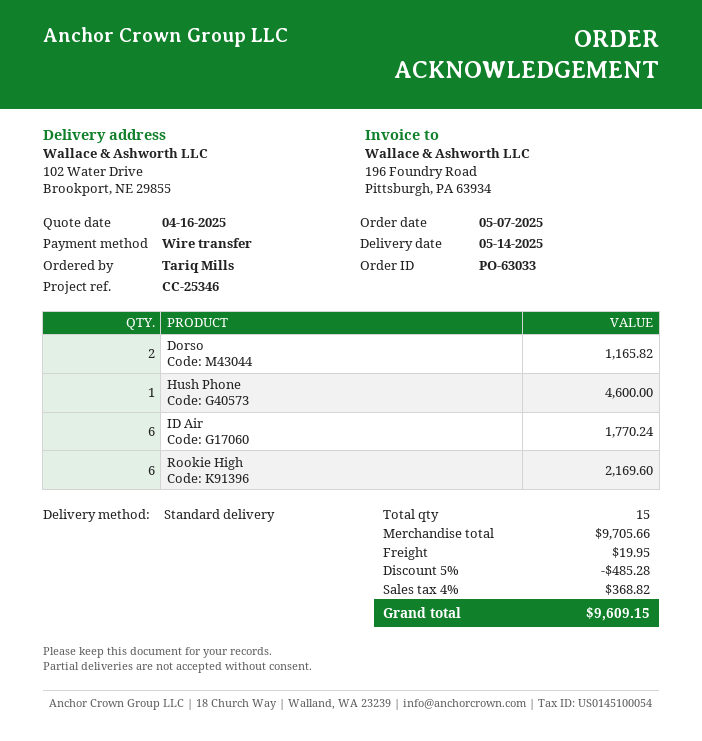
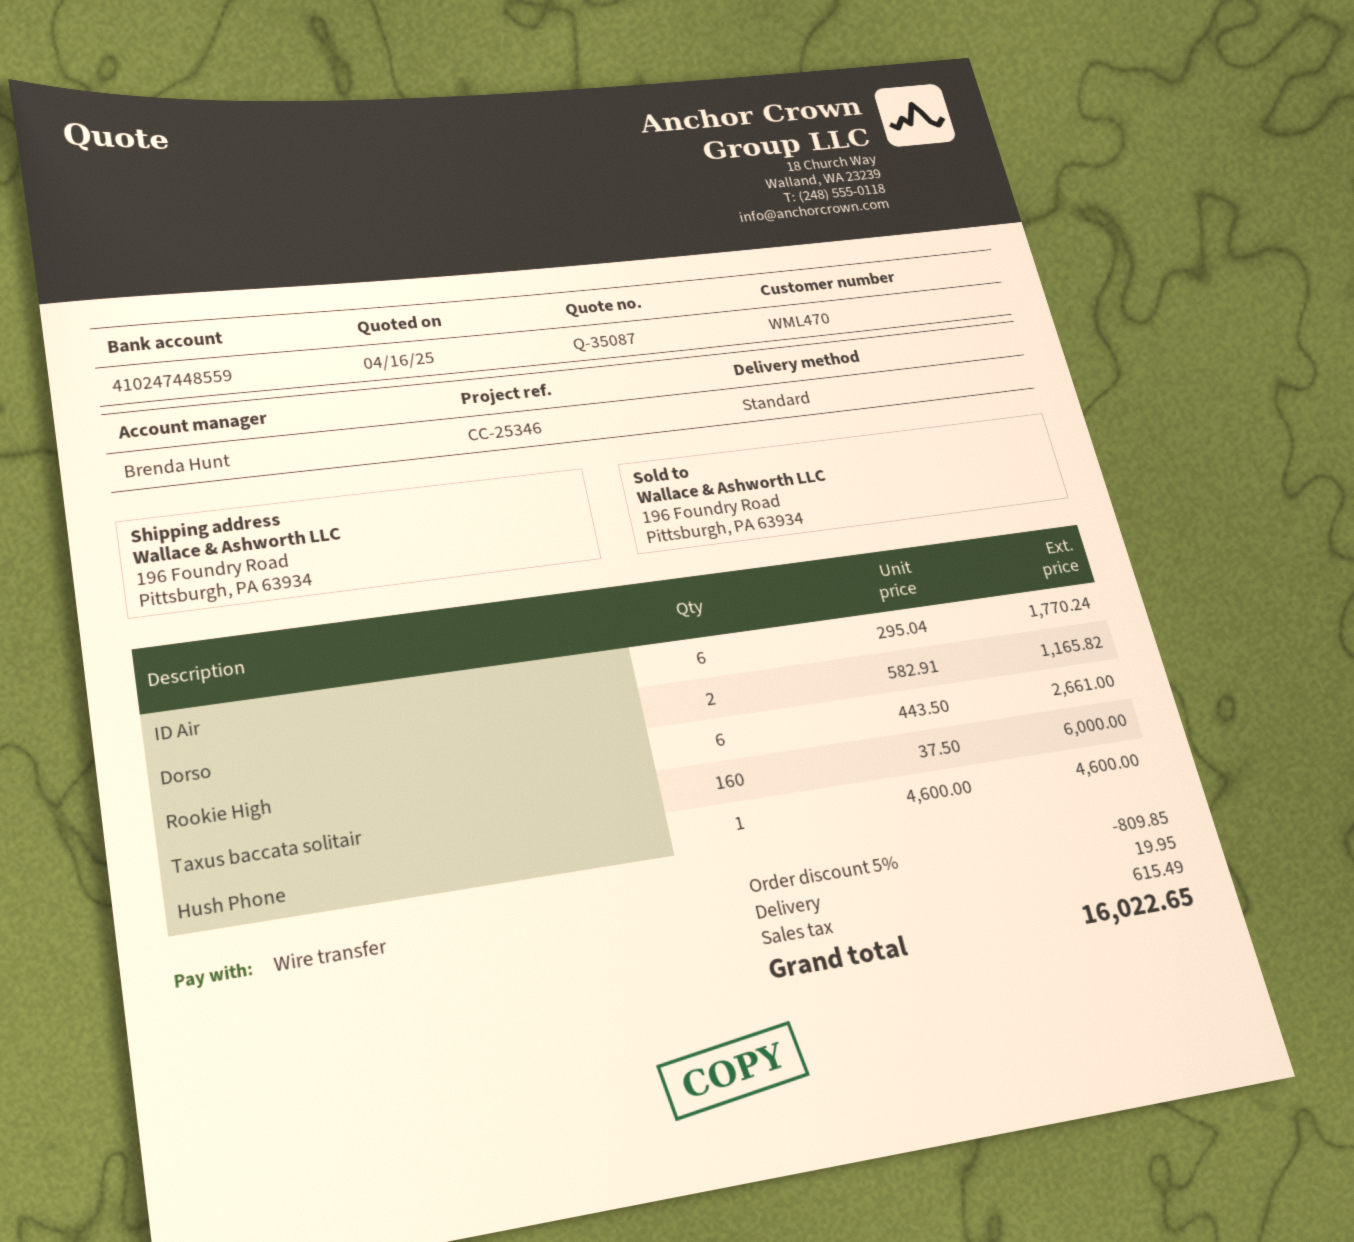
ship to: 102 Water Drive, Brookport, NE 29855 -> 196 Foundry Road, Pittsburgh, PA 63934
Rookie High: 6 for 2169.60 -> 6 for 2661.00
Taxus baccata solitair: none -> 160 for 6000.00
discount: 5% = 485.28 -> 5% = 809.85
tax: 368.82 -> 615.49
total: 9609.15 -> 16022.65

